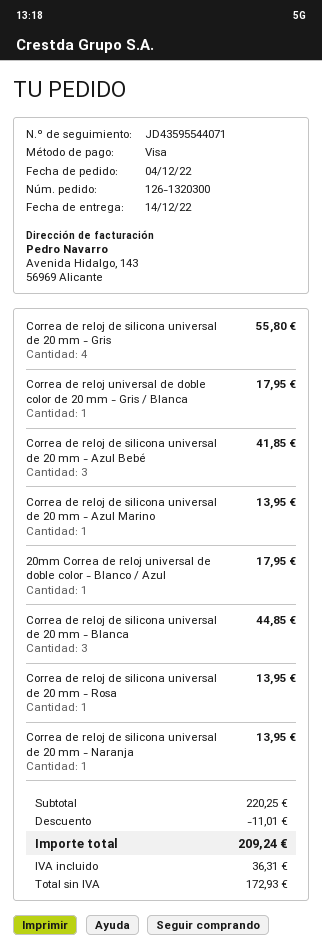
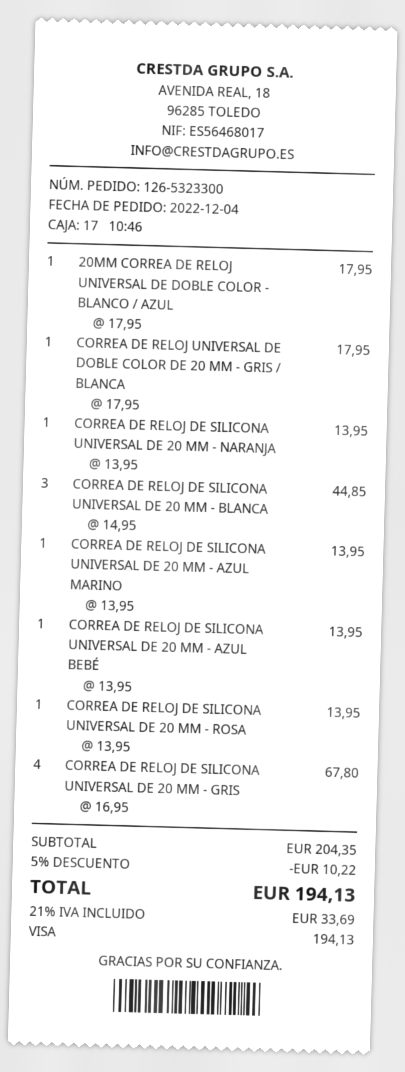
order number: 126-1320300 -> 126-5323300
Correa de reloj de silicona universal de 20 mm - Gris: 4 for 55.80 -> 4 for 67.80
Correa de reloj de silicona universal de 20 mm - Azul Bebé: 3 for 41.85 -> 1 for 13.95
subtotal: 220.25 -> 204.35
discount: 11.01 -> 10.22
tax: 36.31 -> 33.69
total: 209.24 -> 194.13

